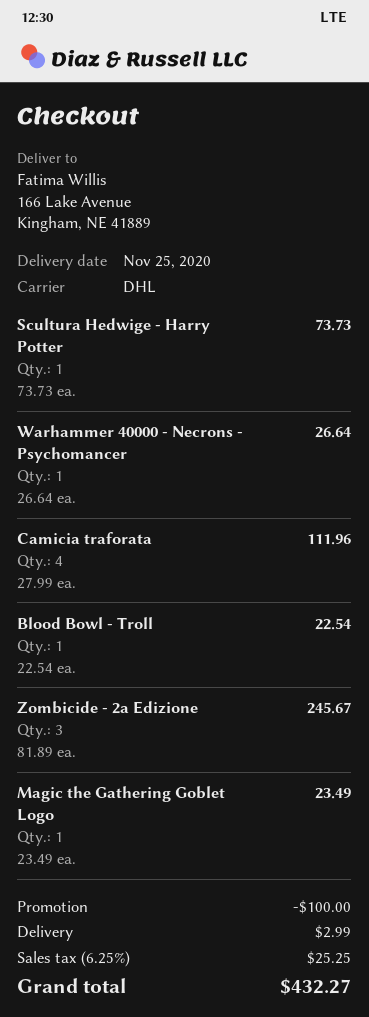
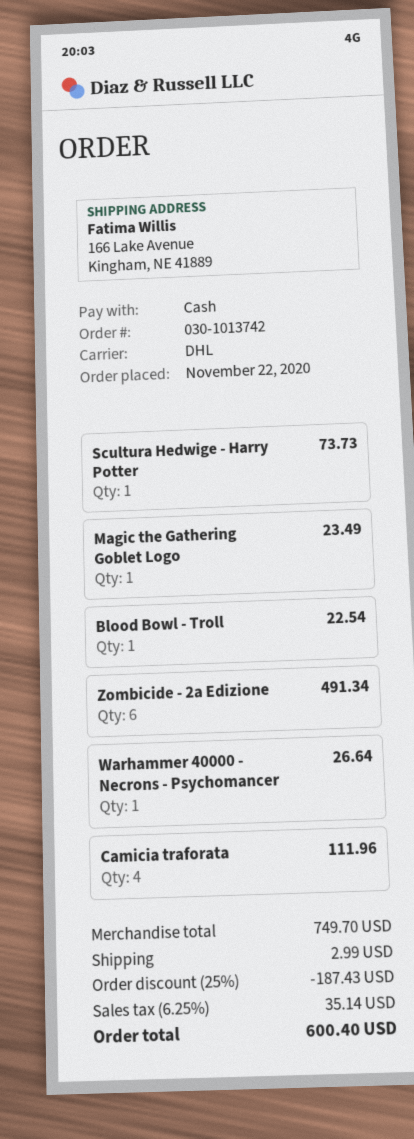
Zombicide - 2a Edizione: 3 for 245.67 -> 6 for 491.34
discount: 100.00 -> 187.43
tax: 6.25% = 25.25 -> 6.25% = 35.14
total: 432.27 -> 600.40

